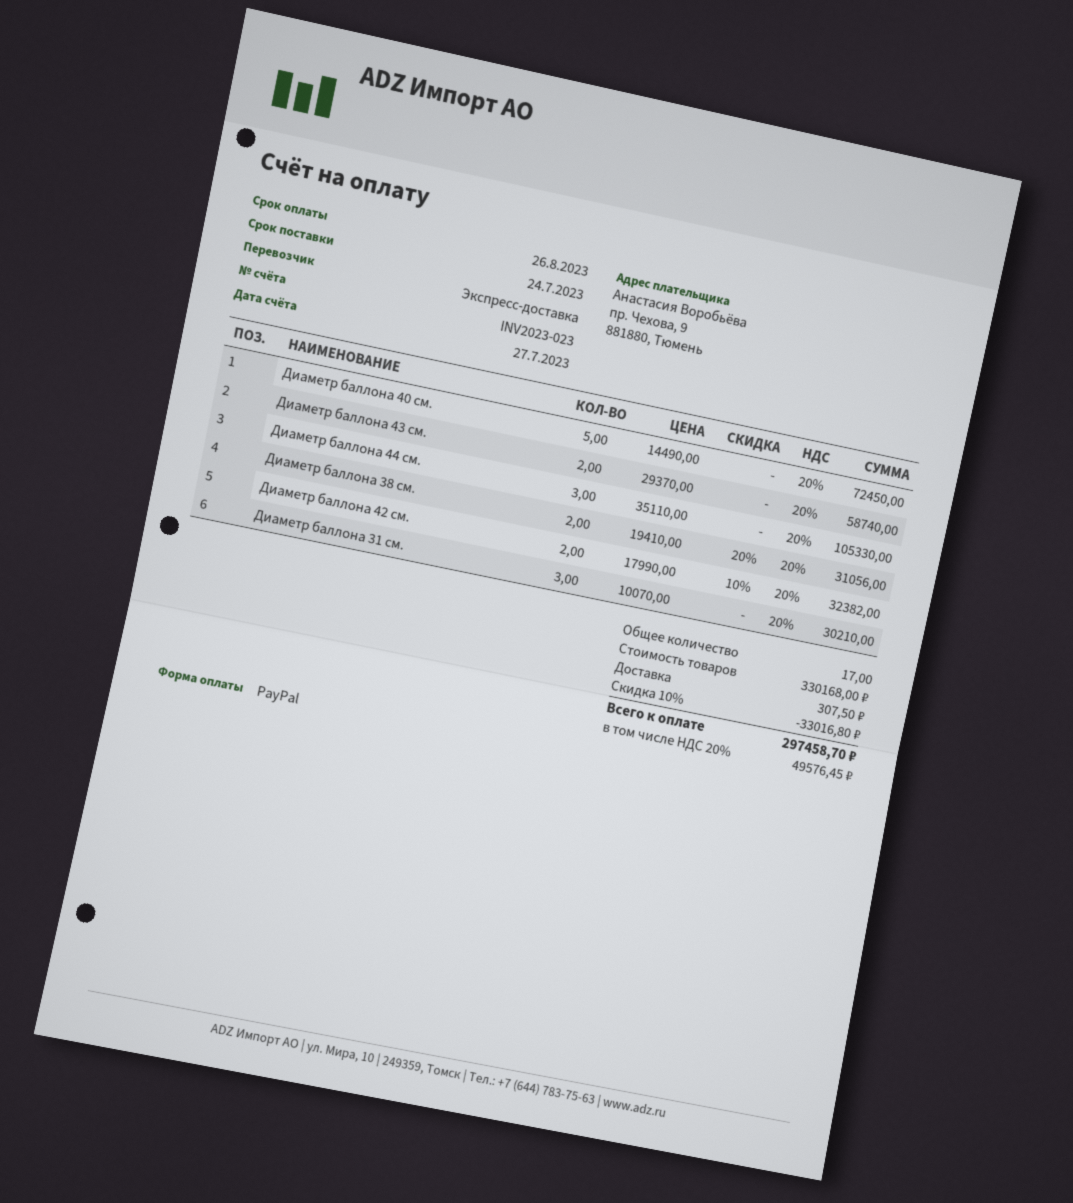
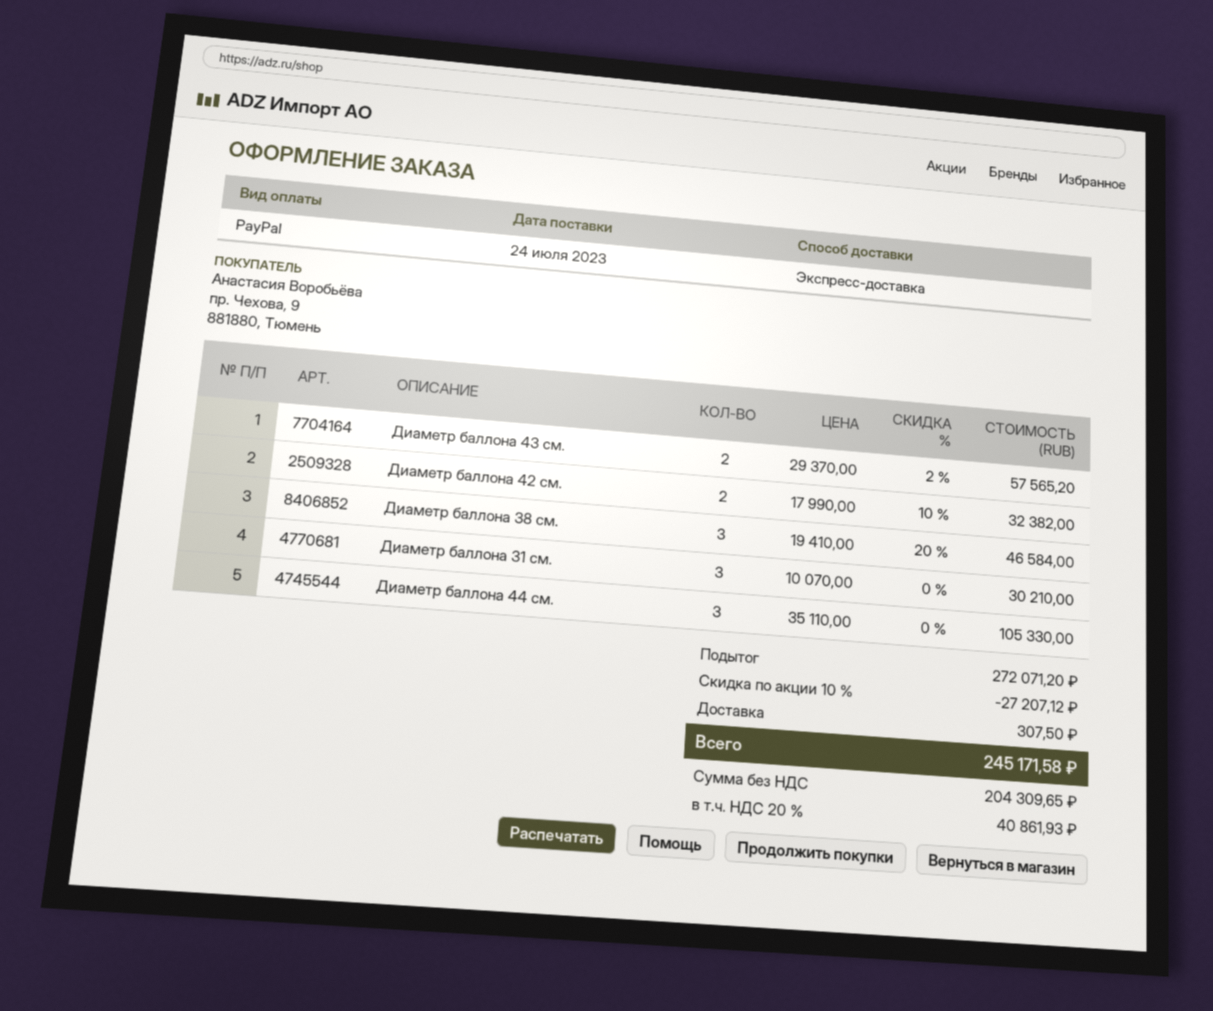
Диаметр баллона 40 см.: 5 x 14490.00 = 72450.00 -> none
Диаметр баллона 43 см.: 2 x 29370.00 = 58740.00 -> 2 x 29370.00 - 2% = 57565.20
Диаметр баллона 38 см.: 2 x 19410.00 - 20% = 31056.00 -> 3 x 19410.00 - 20% = 46584.00
subtotal: 330168.00 -> 272071.20
discount: 10% = 33016.80 -> 10% = 27207.12
tax: 20% = 49576.45 -> 20% = 40861.93
total: 297458.70 -> 245171.58

